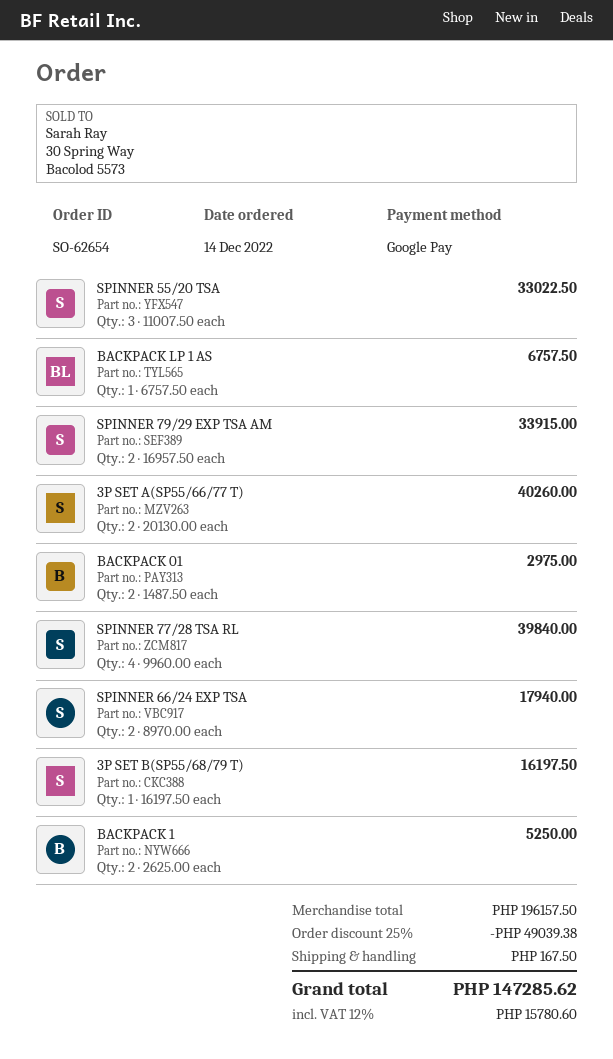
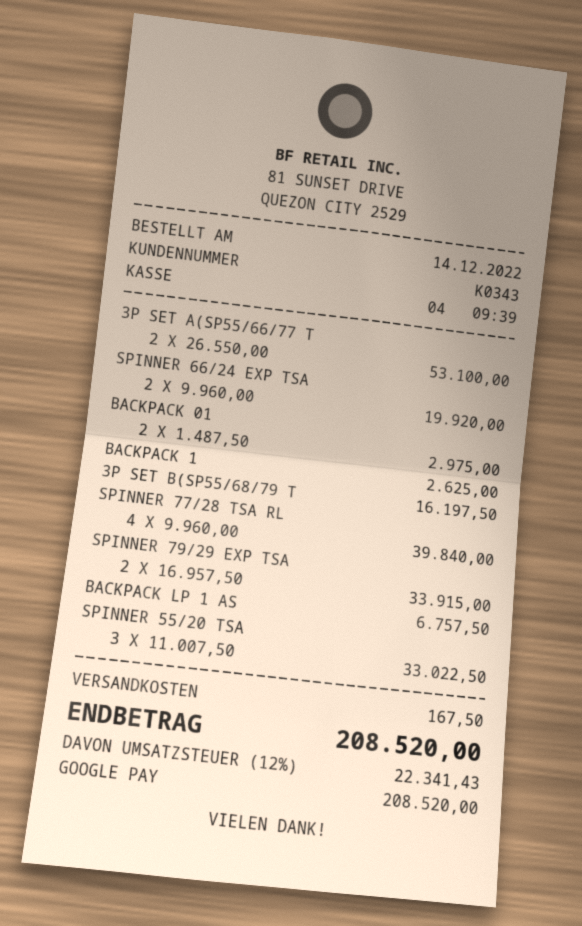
3P SET A(SP55/66/77 T): 2 x 20130.00 = 40260.00 -> 2 x 26550.00 = 53100.00
SPINNER 66/24 EXP TSA: 2 x 8970.00 = 17940.00 -> 2 x 9960.00 = 19920.00
BACKPACK 1: 2 x 2625.00 = 5250.00 -> 1 x 2625.00 = 2625.00
discount: 25% = 49039.38 -> none
tax: 12% = 15780.60 -> 12% = 22341.43
total: 147285.62 -> 208520.00

